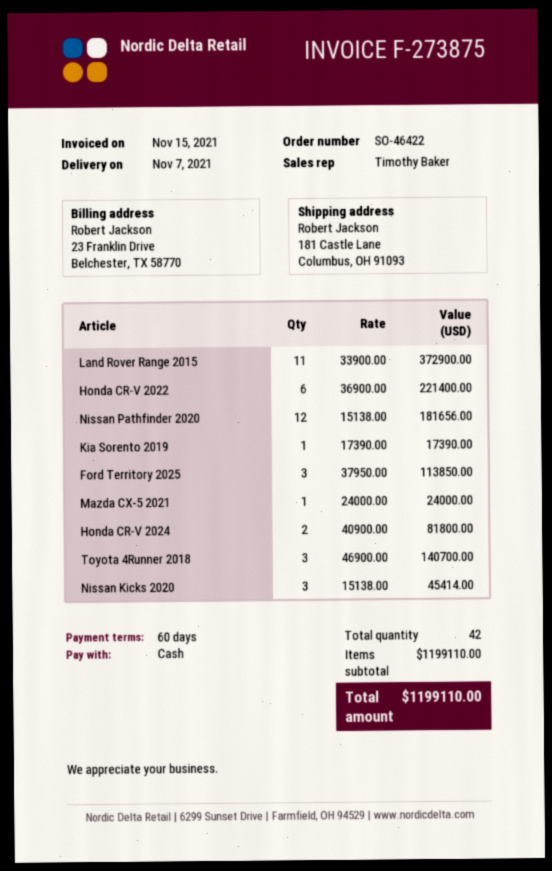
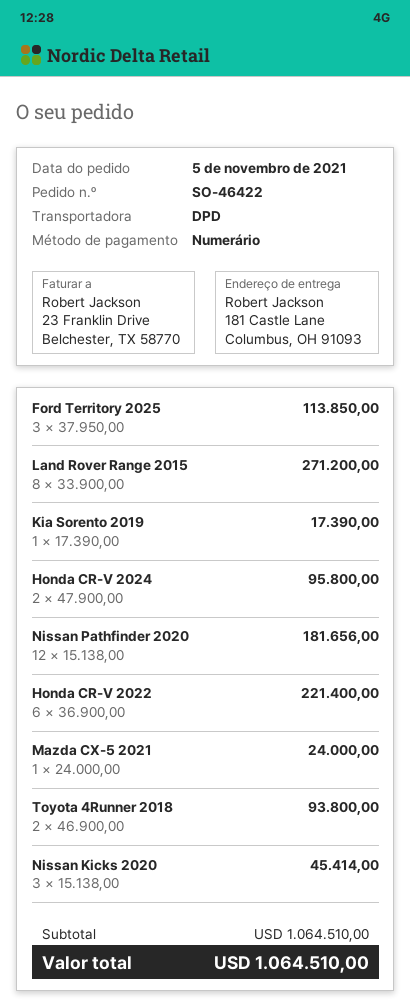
Land Rover Range 2015: 11 x 33900.00 = 372900.00 -> 8 x 33900.00 = 271200.00
Honda CR-V 2024: 2 x 40900.00 = 81800.00 -> 2 x 47900.00 = 95800.00
Toyota 4Runner 2018: 3 x 46900.00 = 140700.00 -> 2 x 46900.00 = 93800.00
subtotal: 1199110.00 -> 1064510.00
total: 1199110.00 -> 1064510.00

